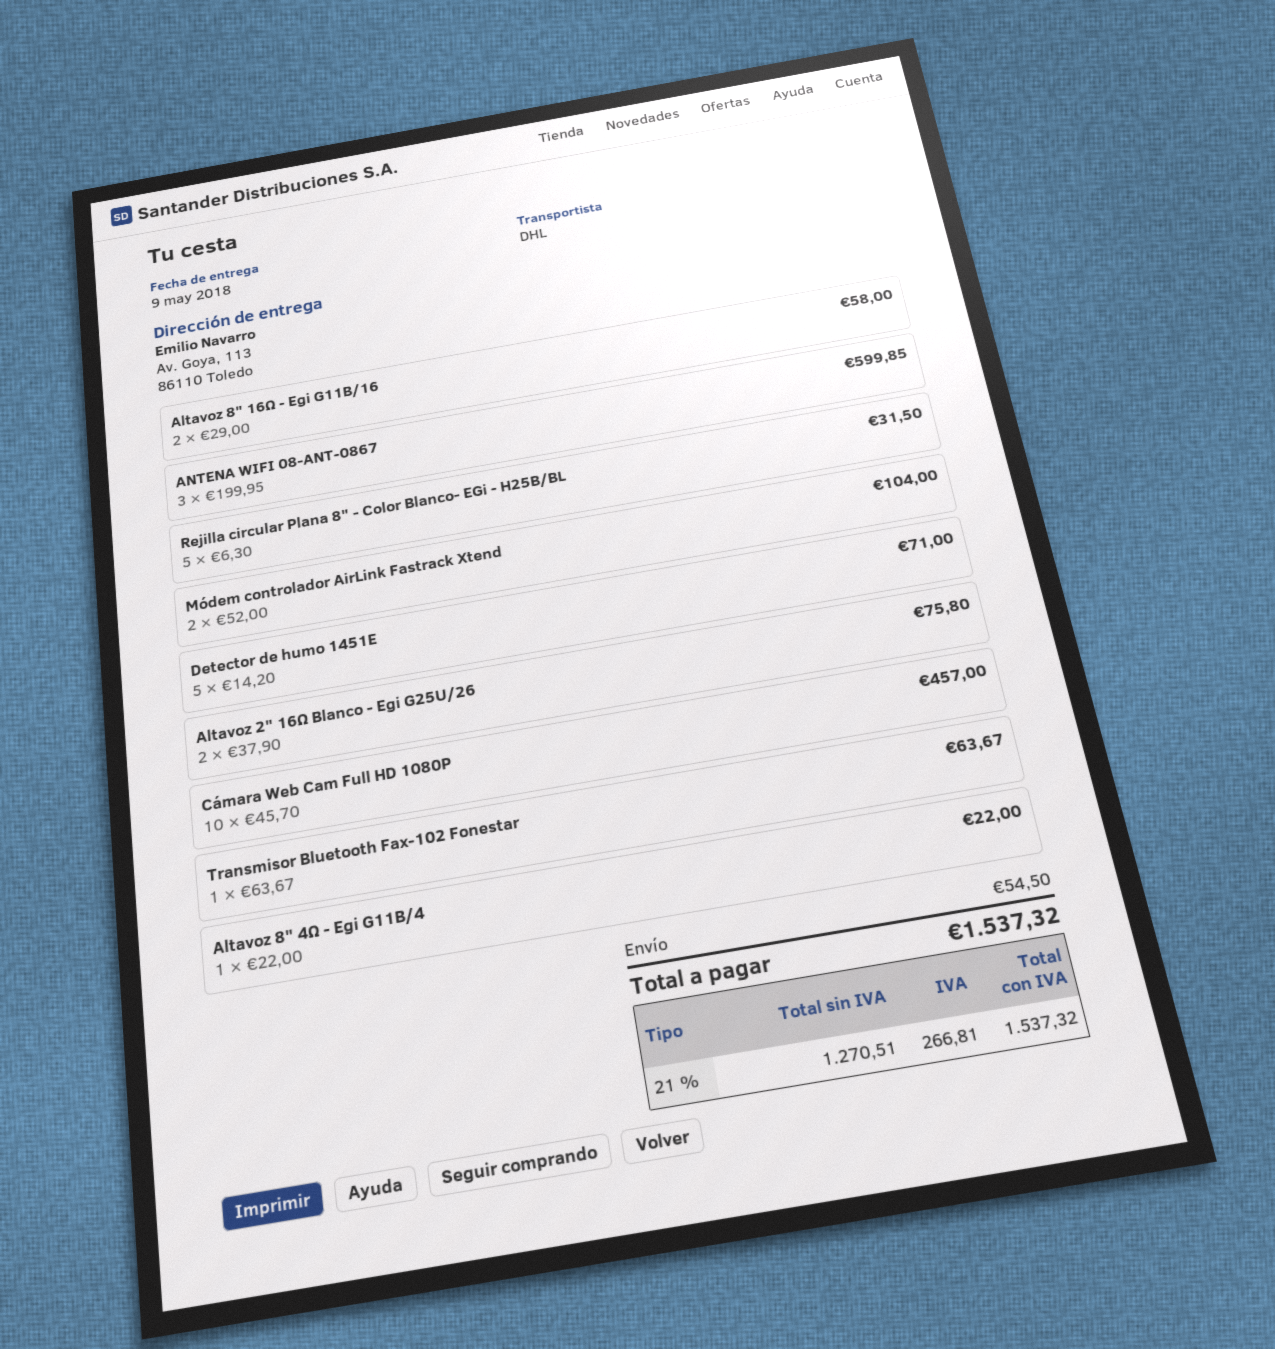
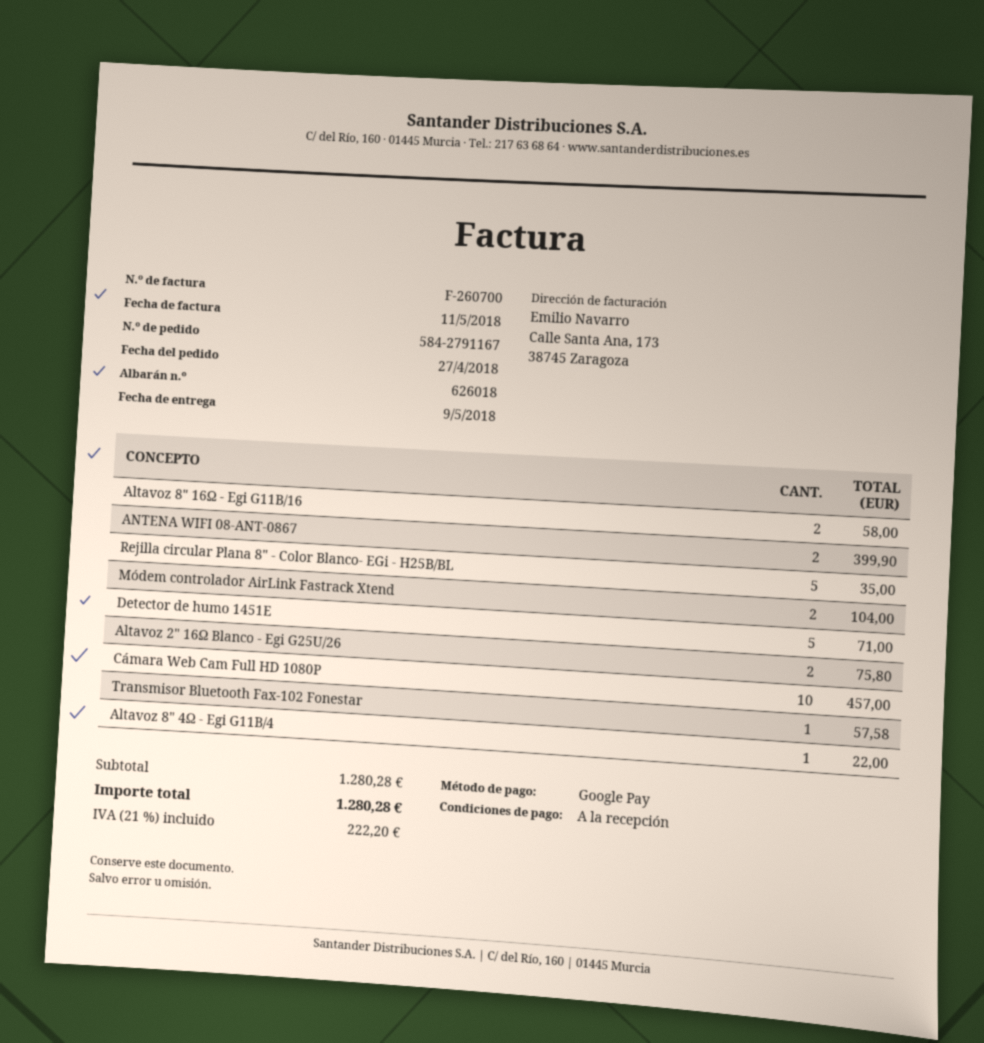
ANTENA WIFI 08-ANT-0867: 3 for 599.85 -> 2 for 399.90
Rejilla circular Plana 8" - Color Blanco- EGi - H25B/BL: 5 for 31.50 -> 5 for 35.00
Transmisor Bluetooth Fax-102 Fonestar: 1 for 63.67 -> 1 for 57.58
shipping: 54.50 -> none
tax: 21% = 266.81 -> 21% = 222.20
total: 1537.32 -> 1280.28

